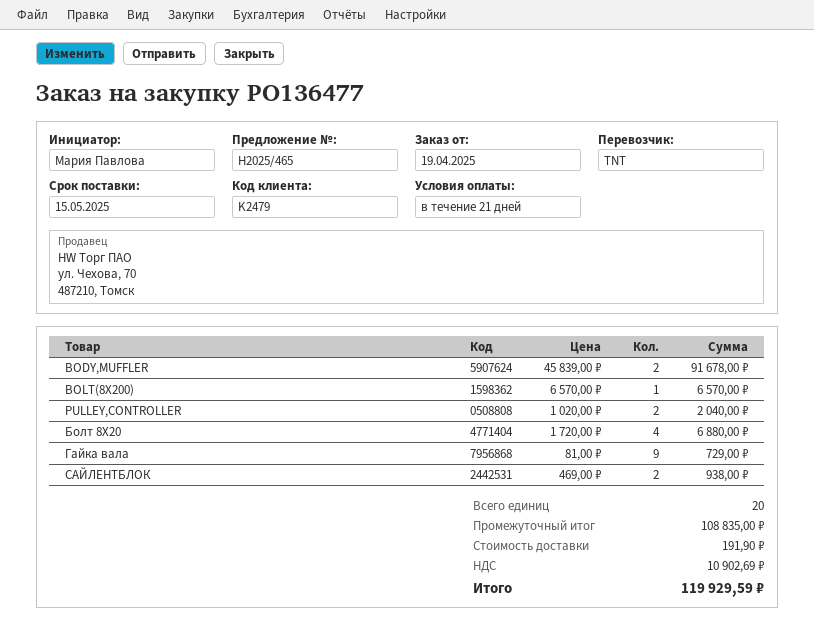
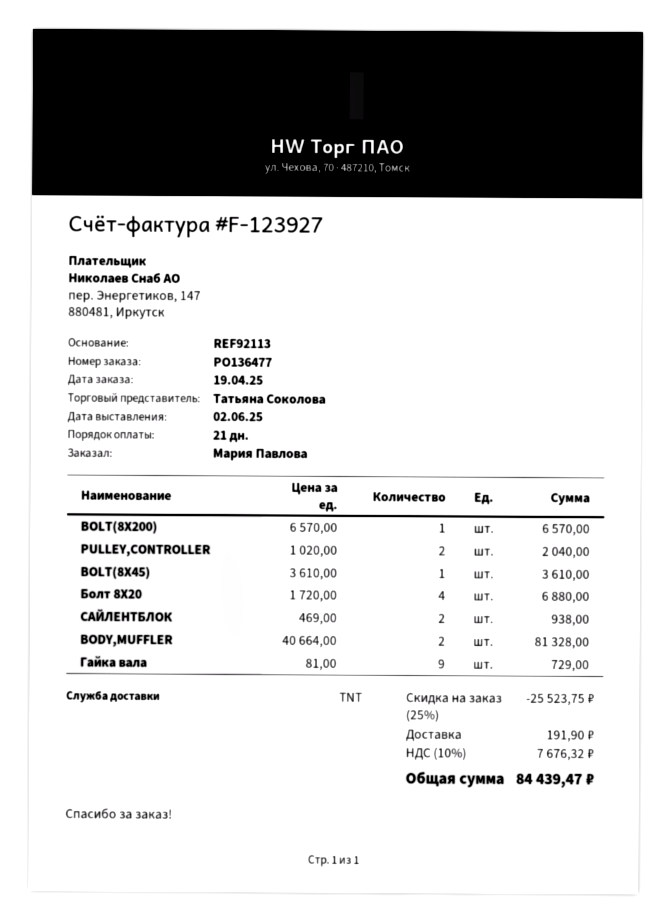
BODY,MUFFLER: 2 x 45839.00 = 91678.00 -> 2 x 40664.00 = 81328.00
BOLT(8X45): none -> 1 x 3610.00 = 3610.00
discount: none -> 25% = 25523.75
tax: 10902.69 -> 7676.32
total: 119929.59 -> 84439.47

